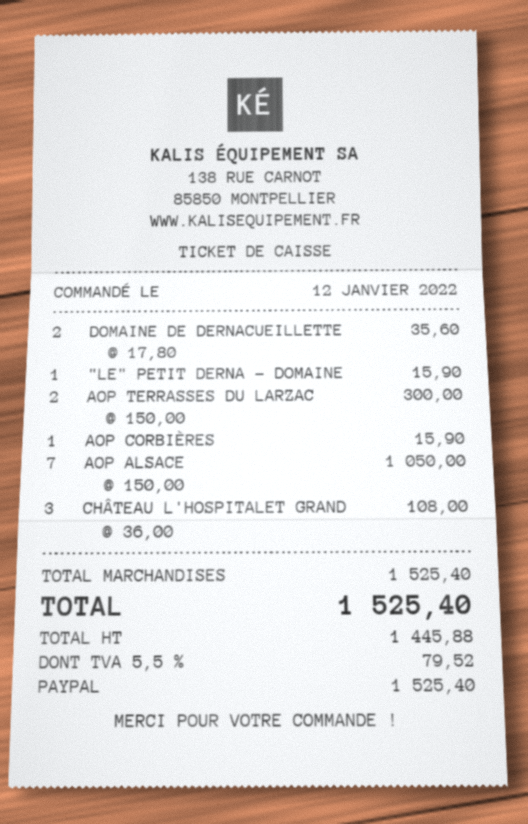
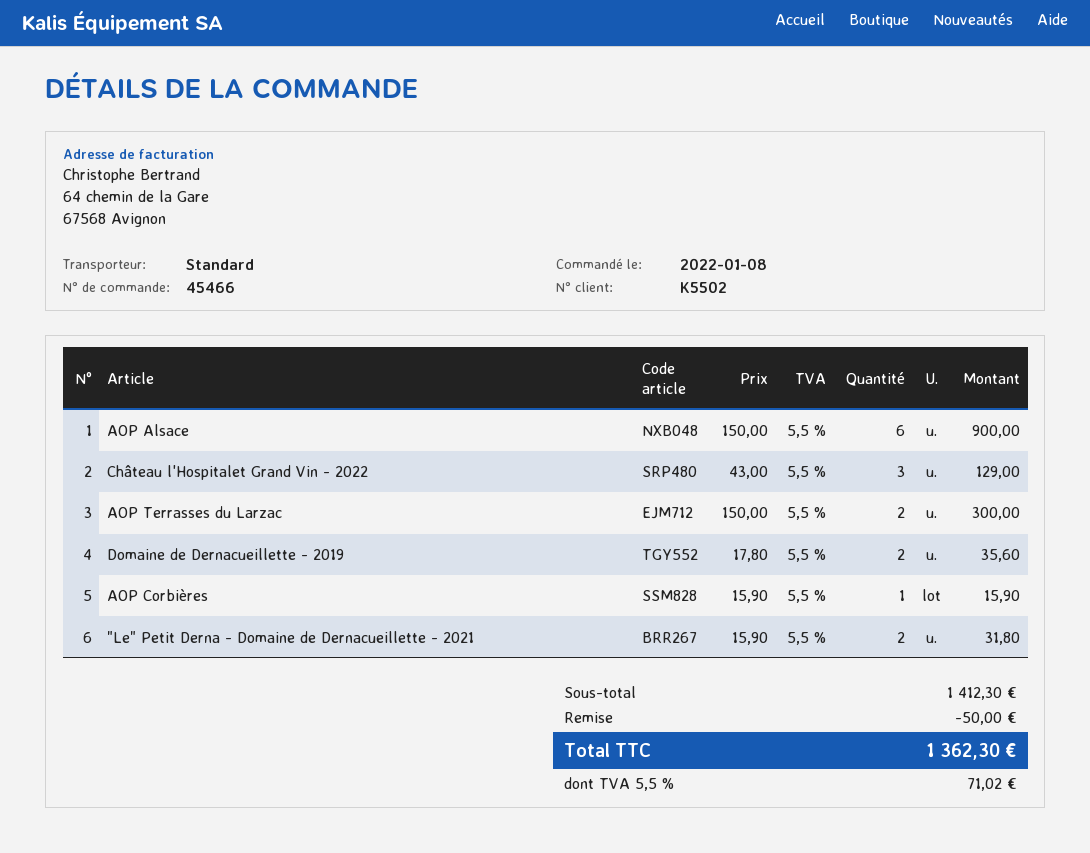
order date: 2022-01-12 -> 2022-01-08
"LE" PETIT DERNA - DOMAINE: 1 x 15.90 = 15.90 -> 2 x 15.90 = 31.80
AOP ALSACE: 7 x 150.00 = 1050.00 -> 6 x 150.00 = 900.00
CHÂTEAU L'HOSPITALET GRAND: 3 x 36.00 = 108.00 -> 3 x 43.00 = 129.00
subtotal: 1525.40 -> 1412.30
discount: none -> 50.00
tax: 5.5% = 79.52 -> 5.5% = 71.02
total: 1525.40 -> 1362.30

